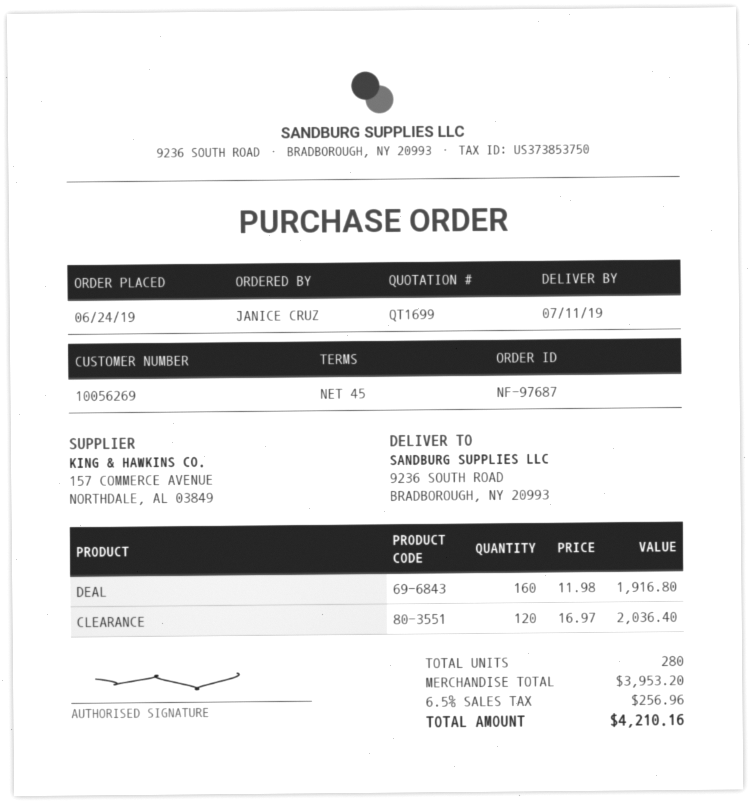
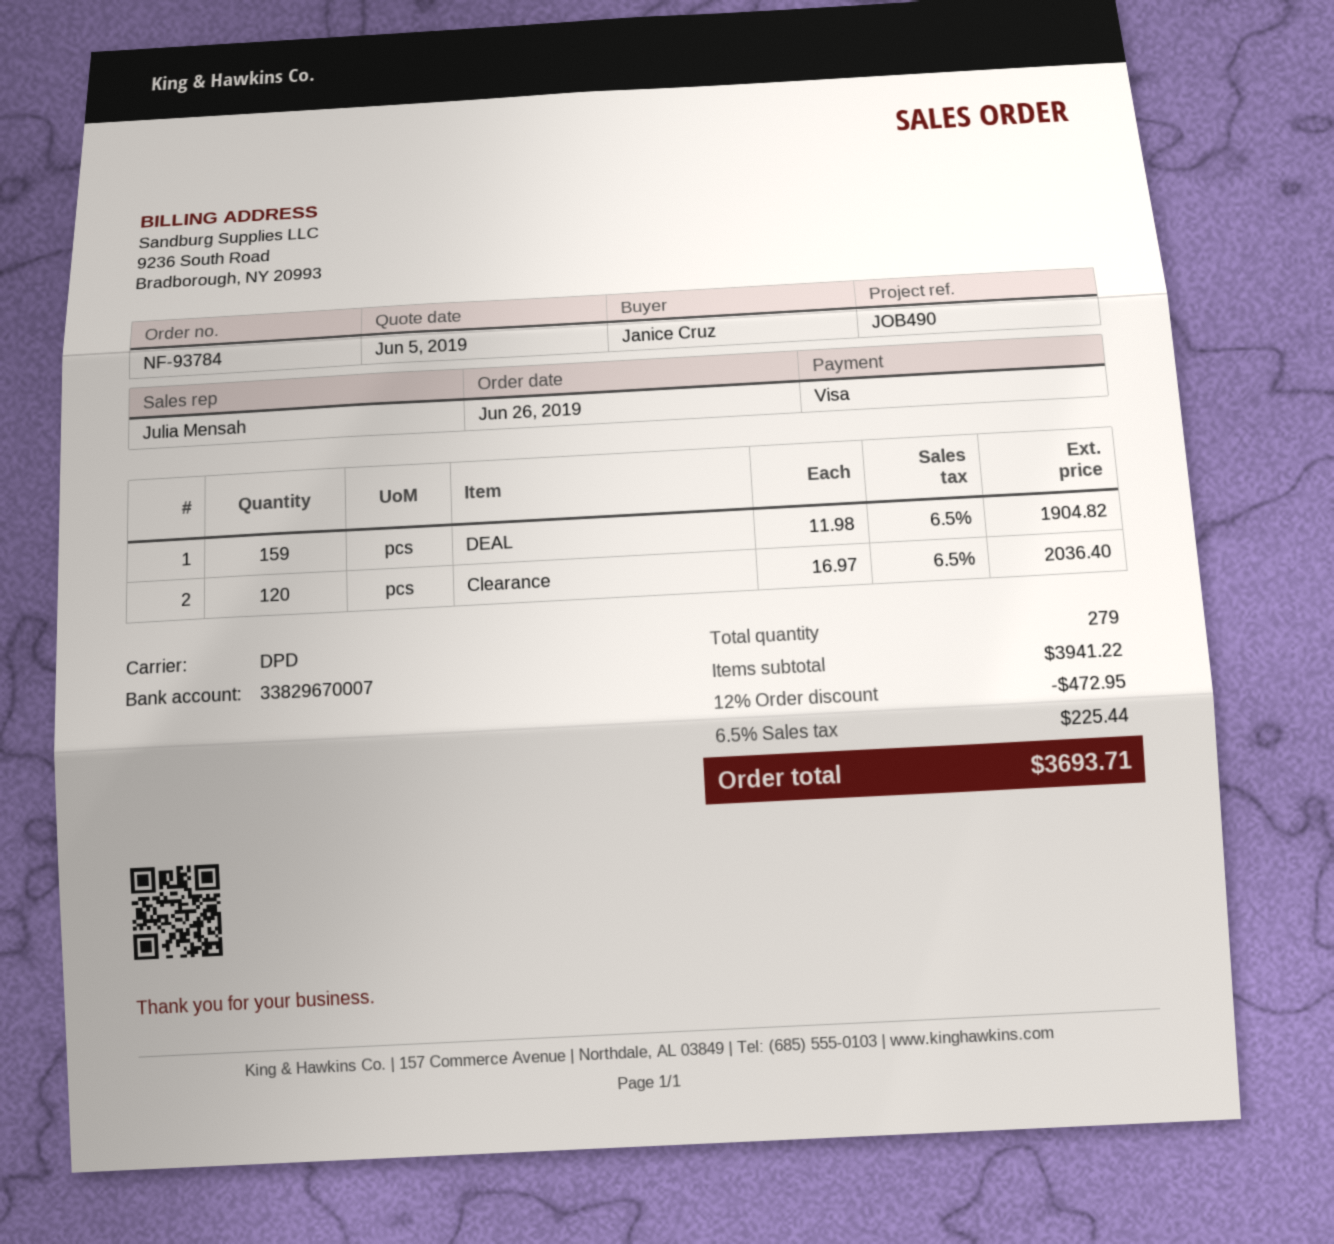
order number: NF-97687 -> NF-93784
order date: 2019-06-24 -> 2019-06-26
DEAL: 160 x 11.98 = 1916.80 -> 159 x 11.98 = 1904.82
total quantity: 280 -> 279
subtotal: 3953.20 -> 3941.22
discount: none -> 12% = 472.95
tax: 6.5% = 256.96 -> 6.5% = 225.44
total: 4210.16 -> 3693.71

